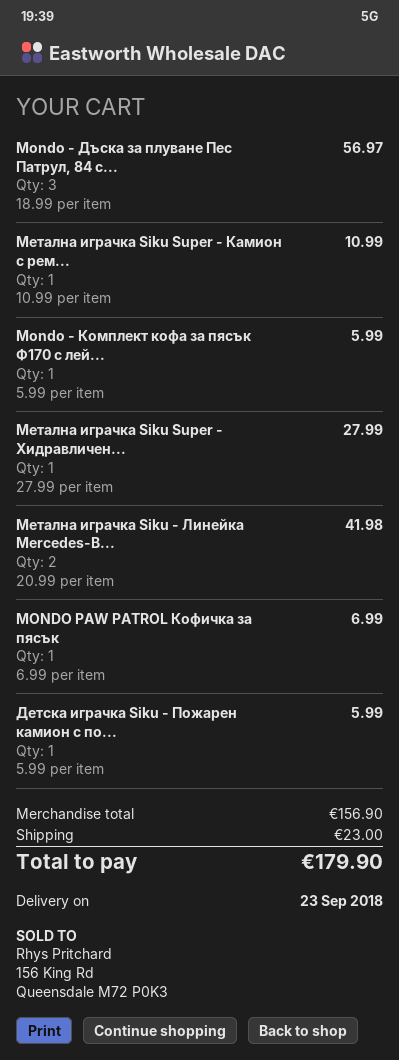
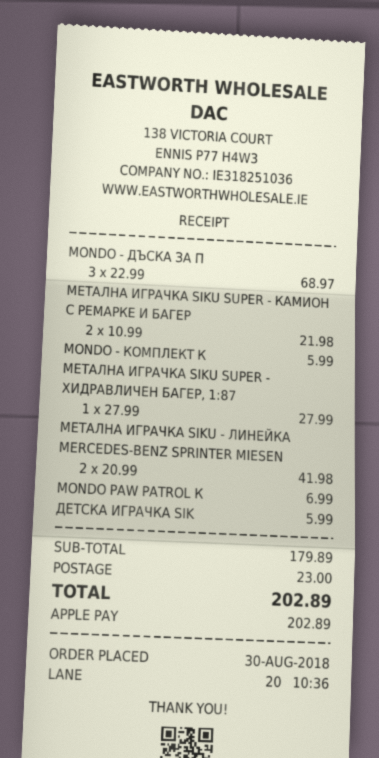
Mondo - Дъска за плуване Пес Патрул, 84 с...: 3 x 18.99 = 56.97 -> 3 x 22.99 = 68.97
Метална играчка Siku Super - Камион с рем...: 1 x 10.99 = 10.99 -> 2 x 10.99 = 21.98
subtotal: 156.90 -> 179.89
total: 179.90 -> 202.89

